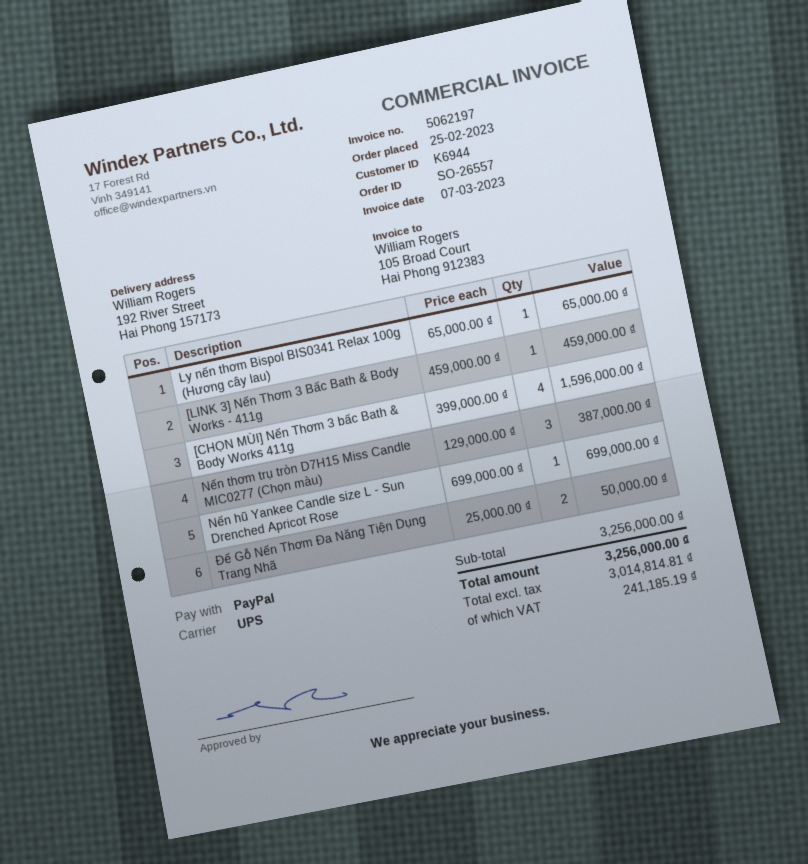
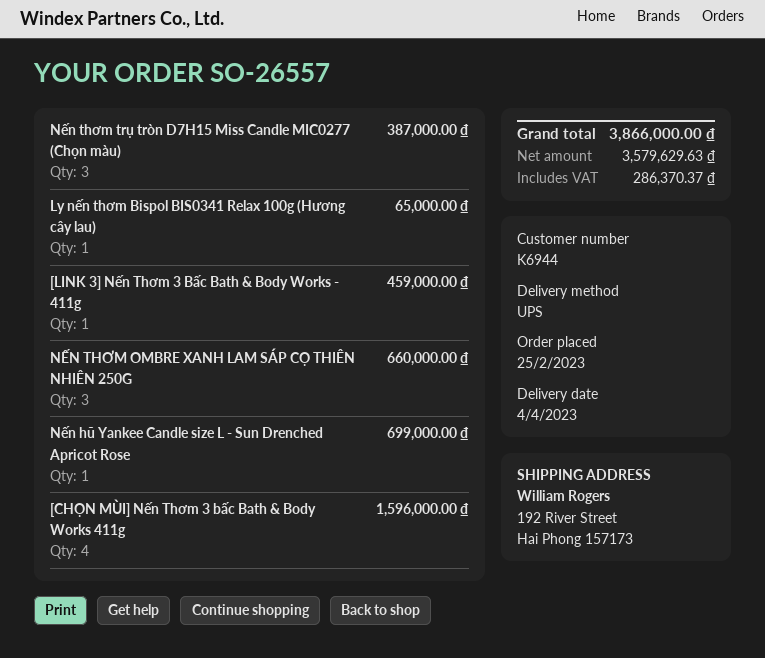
Đế Gỗ Nến Thơm Đa Năng Tiện Dụng Trang Nhã: 2 for 50000.00 -> none
NẾN THƠM OMBRE XANH LAM SÁP CỌ THIÊN NHIÊN 250G: none -> 3 for 660000.00
net: 3014814.81 -> 3579629.63
tax: 241185.19 -> 286370.37
total: 3256000.00 -> 3866000.00

